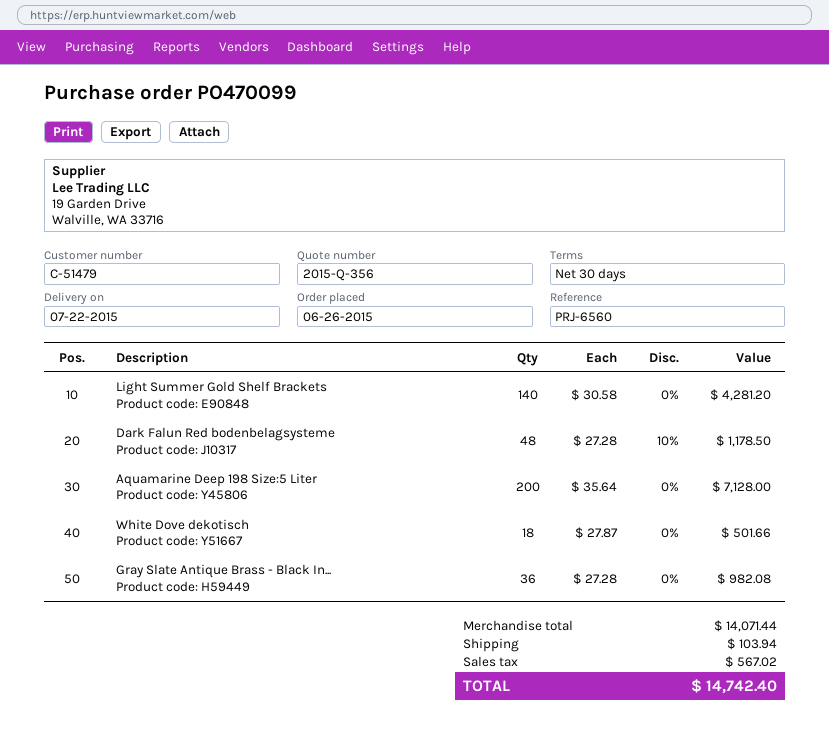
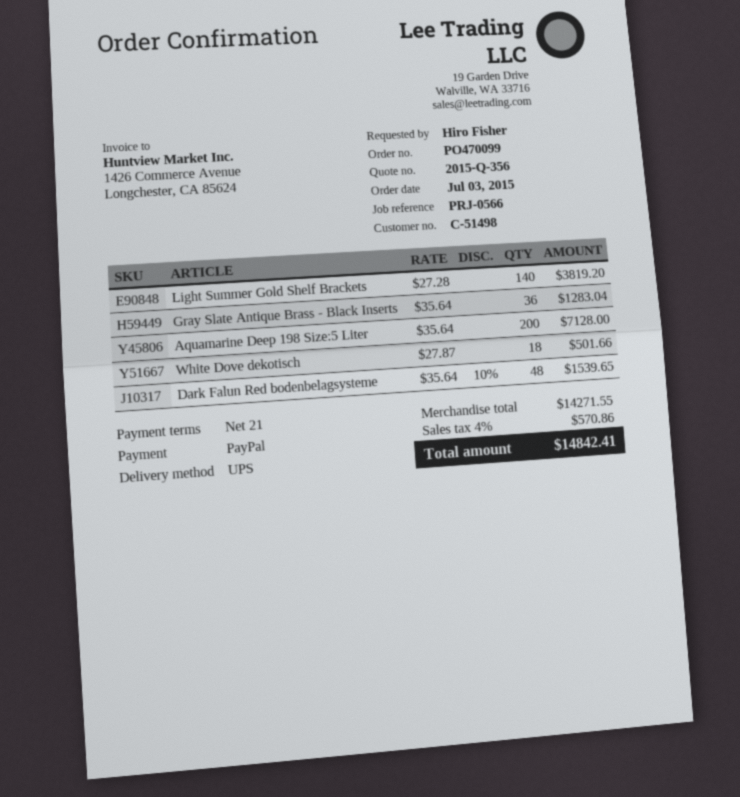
order date: 2015-06-26 -> 2015-07-03
payment terms: 30 days -> 21 days
customer number: C-51479 -> C-51498
reference: PRJ-6560 -> PRJ-0566
Light Summer Gold Shelf Brackets: 140 x 30.58 = 4281.20 -> 140 x 27.28 = 3819.20
Dark Falun Red bodenbelagsysteme: 48 x 27.28 - 10% = 1178.50 -> 48 x 35.64 - 10% = 1539.65
Gray Slate Antique Brass - Black In...: 36 x 27.28 = 982.08 -> 36 x 35.64 = 1283.04
subtotal: 14071.44 -> 14271.55
shipping: 103.94 -> none
tax: 567.02 -> 570.86
total: 14742.40 -> 14842.41

